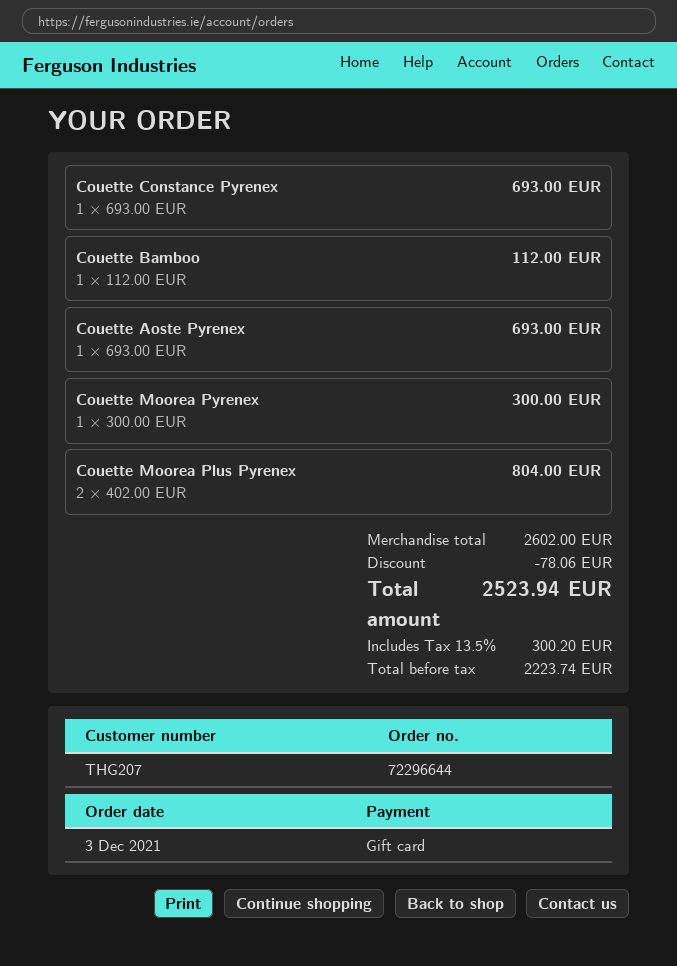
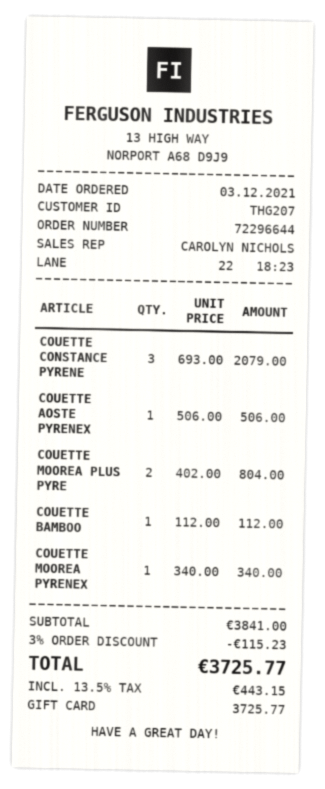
Couette Constance Pyrenex: 1 x 693.00 = 693.00 -> 3 x 693.00 = 2079.00
Couette Aoste Pyrenex: 1 x 693.00 = 693.00 -> 1 x 506.00 = 506.00
Couette Moorea Pyrenex: 1 x 300.00 = 300.00 -> 1 x 340.00 = 340.00
subtotal: 2602.00 -> 3841.00
discount: 78.06 -> 115.23
tax: 13.5% = 300.20 -> 13.5% = 443.15
total: 2523.94 -> 3725.77

